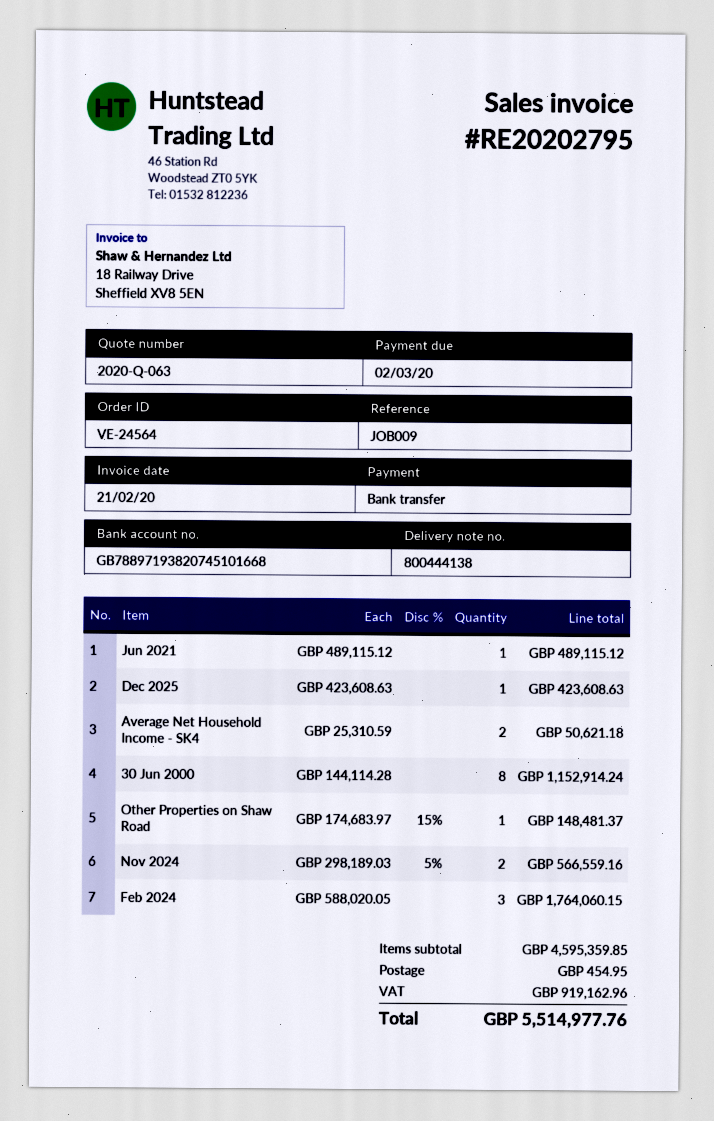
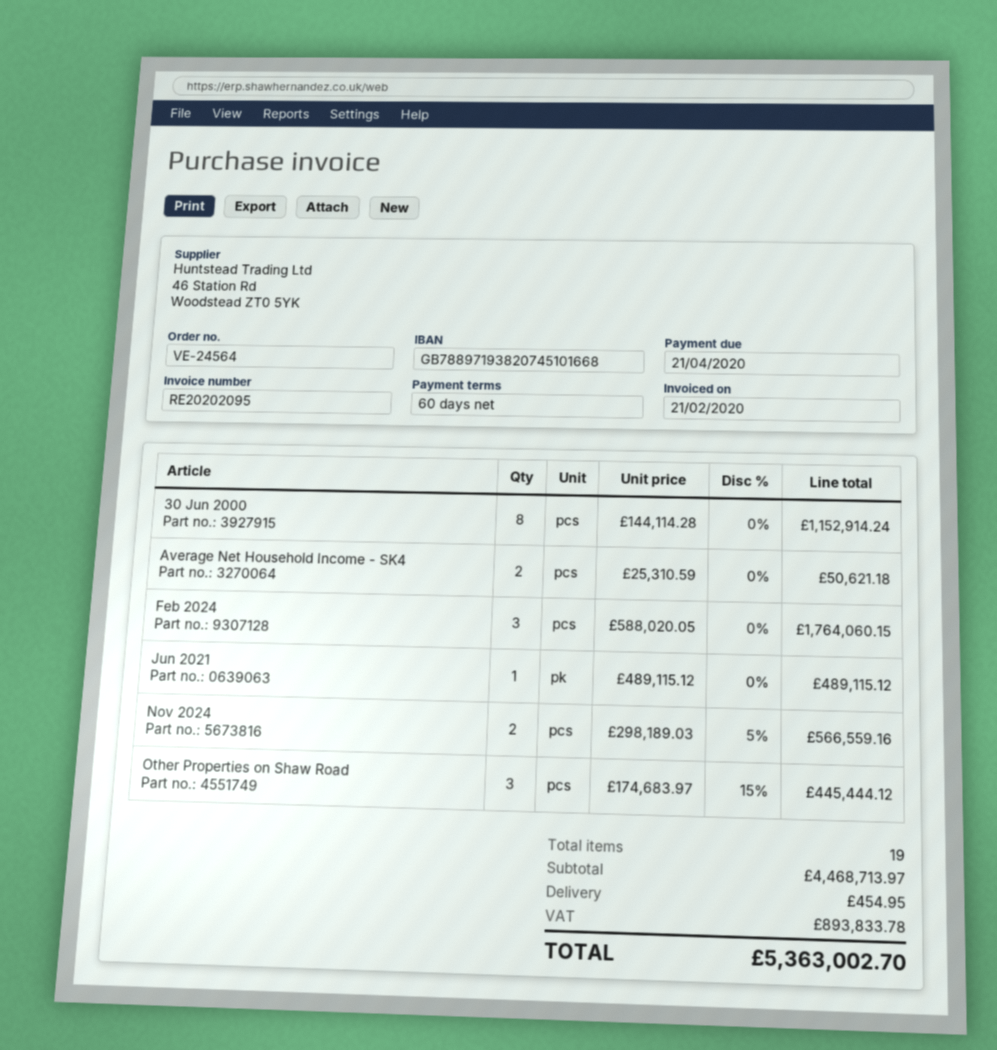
invoice number: RE20202795 -> RE20202095
due date: 2020-03-02 -> 2020-04-21
Dec 2025: 1 x 423608.63 = 423608.63 -> none
Other Properties on Shaw Road: 1 x 174683.97 - 15% = 148481.37 -> 3 x 174683.97 - 15% = 445444.12
subtotal: 4595359.85 -> 4468713.97
tax: 919162.96 -> 893833.78
total: 5514977.76 -> 5363002.70

